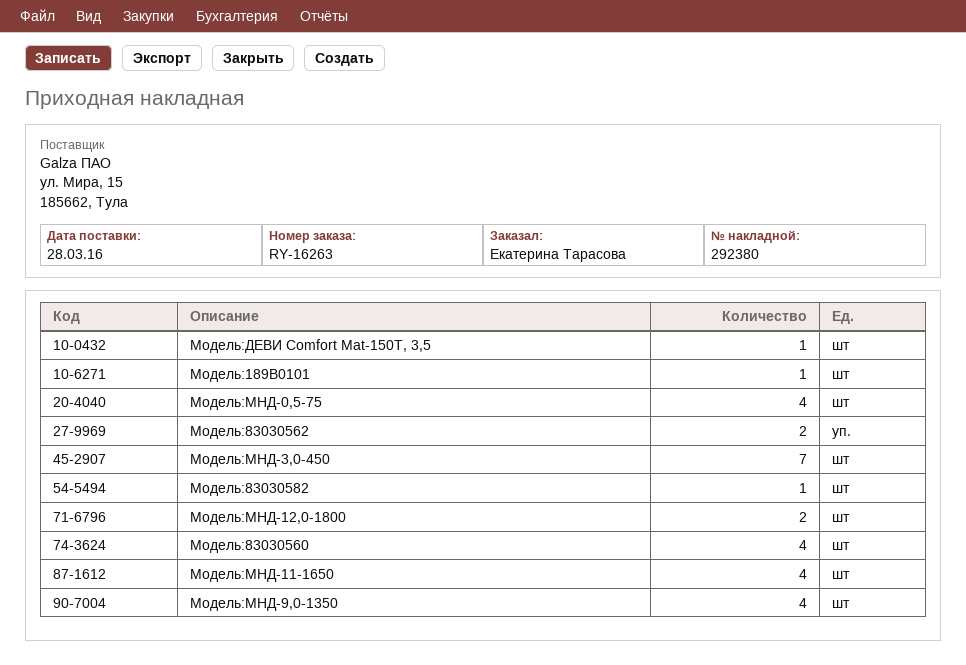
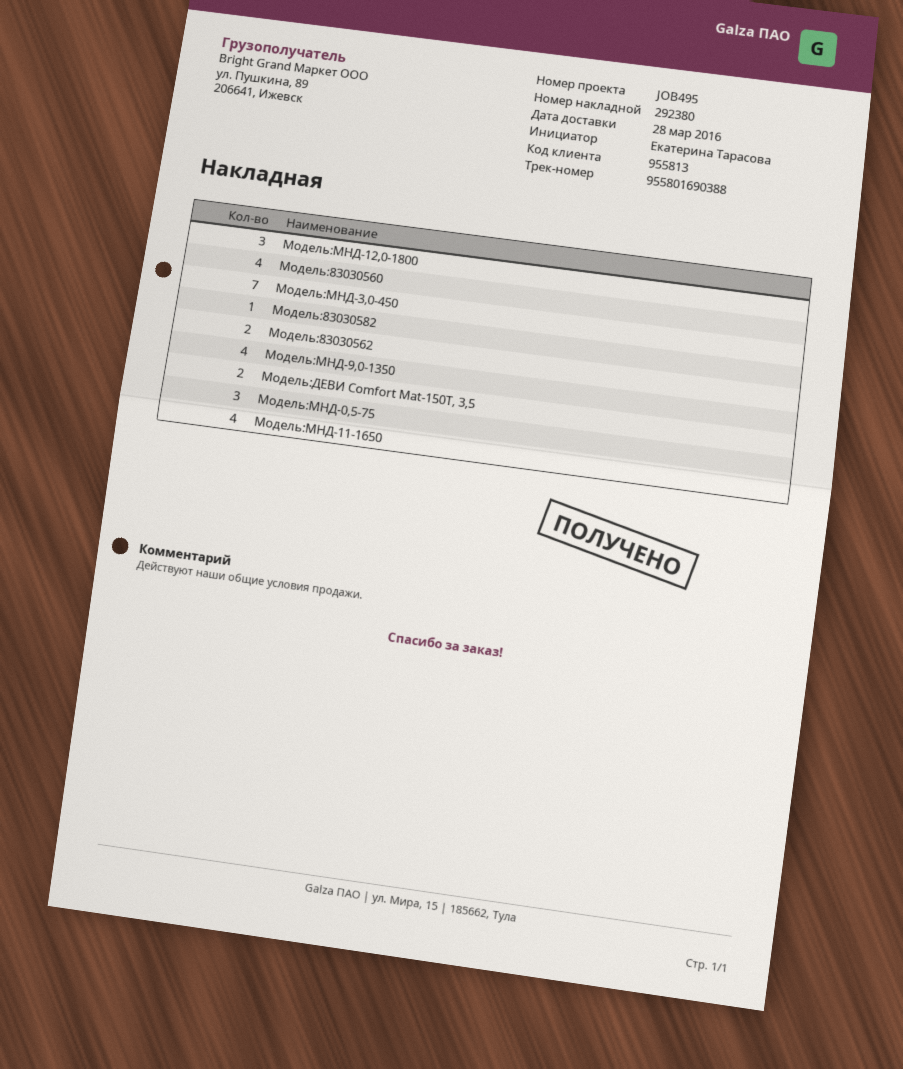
Модель:ДЕВИ Comfort Mat-150T, 3,5: 1 -> 2
Модель:189B0101: 1 -> none
Модель:МНД-0,5-75: 4 -> 3
Модель:МНД-12,0-1800: 2 -> 3

